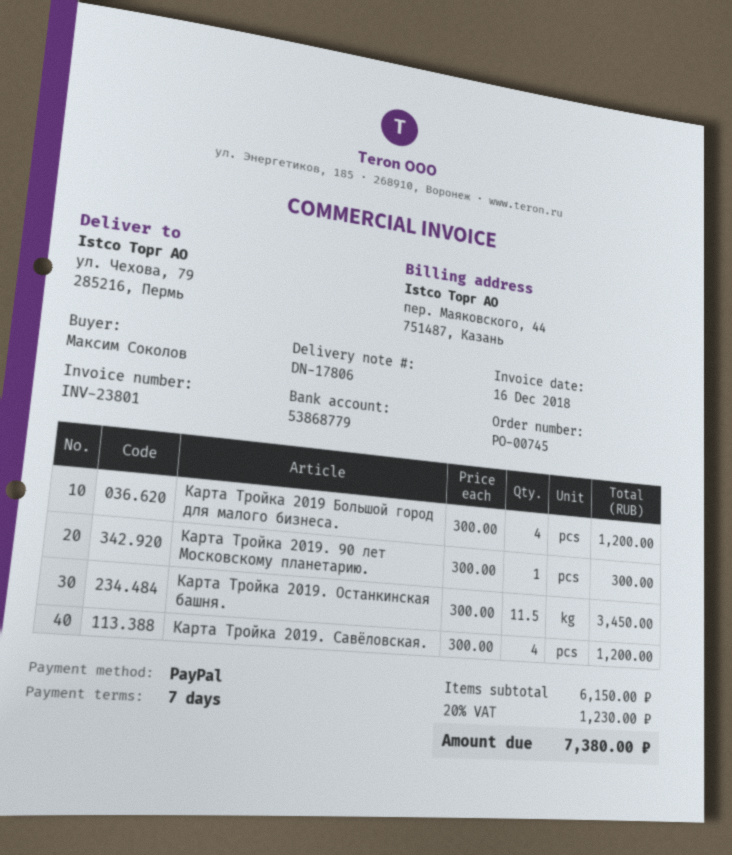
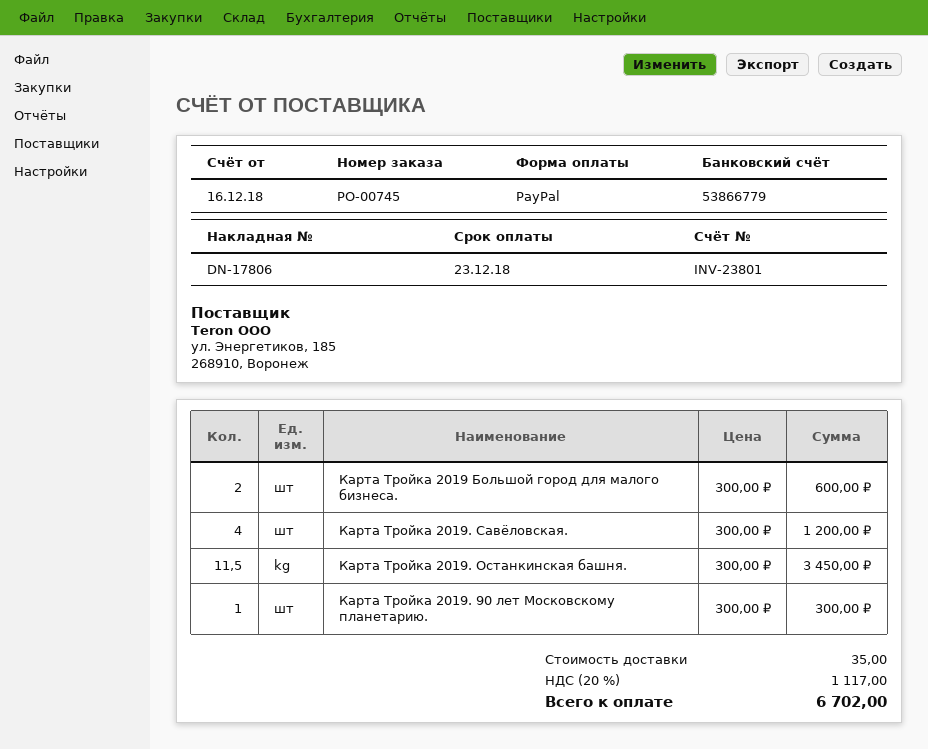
bank account: 53868779 -> 53866779
Карта Тройка 2019 Большой город для малого бизнеса.: 4 x 300.00 = 1200.00 -> 2 x 300.00 = 600.00
shipping: none -> 35.00
tax: 20% = 1230.00 -> 20% = 1117.00
total: 7380.00 -> 6702.00

